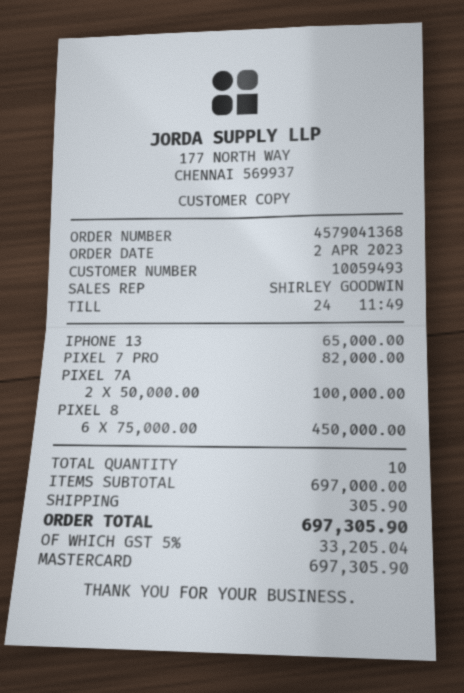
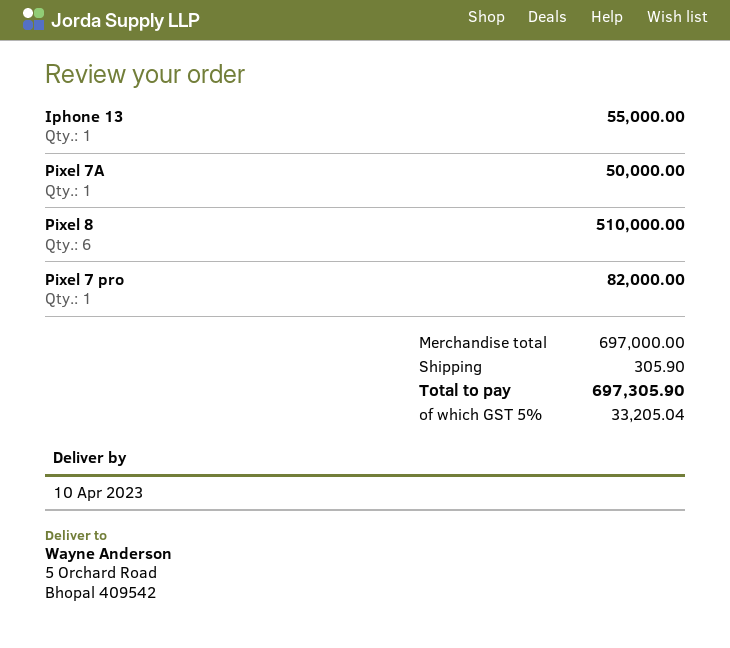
IPHONE 13: 1 for 65000.00 -> 1 for 55000.00
PIXEL 7A: 2 for 100000.00 -> 1 for 50000.00
PIXEL 8: 6 for 450000.00 -> 6 for 510000.00

